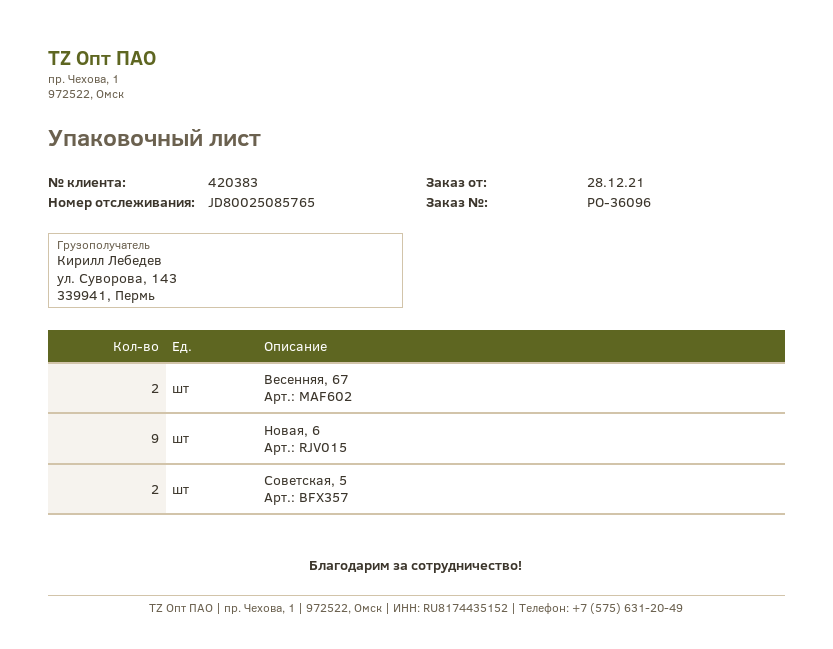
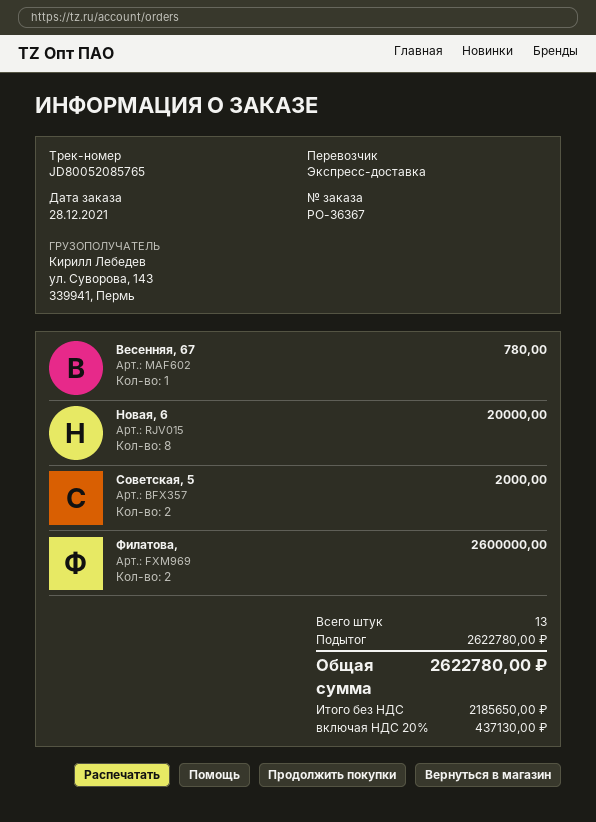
order number: PO-36096 -> PO-36367
tracking number: JD80025085765 -> JD80052085765
Весенняя, 67: 2 -> 1
Новая, 6: 9 -> 8
Филатова,: none -> 2

